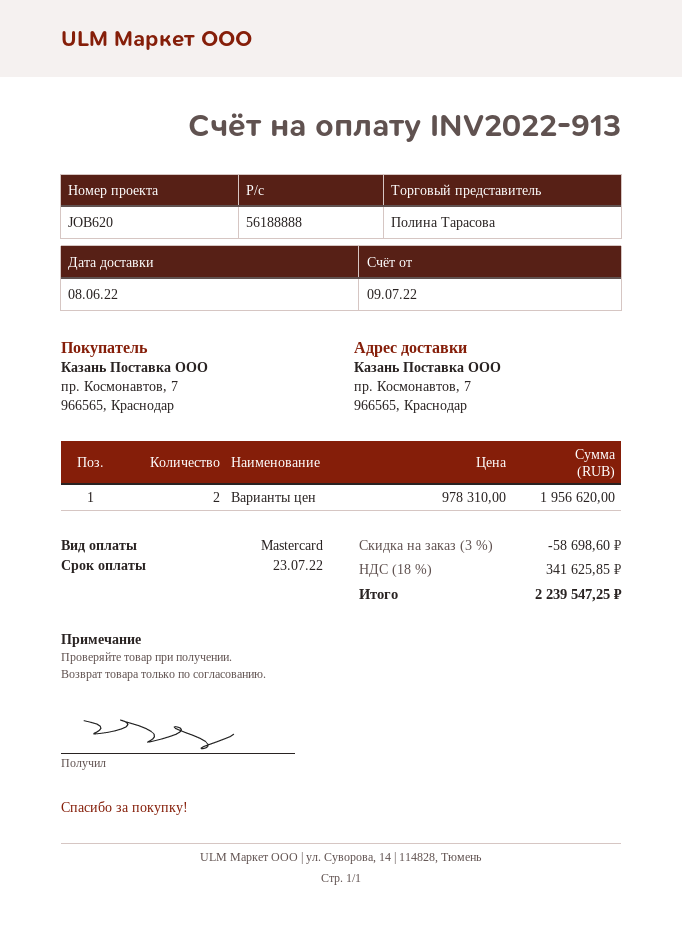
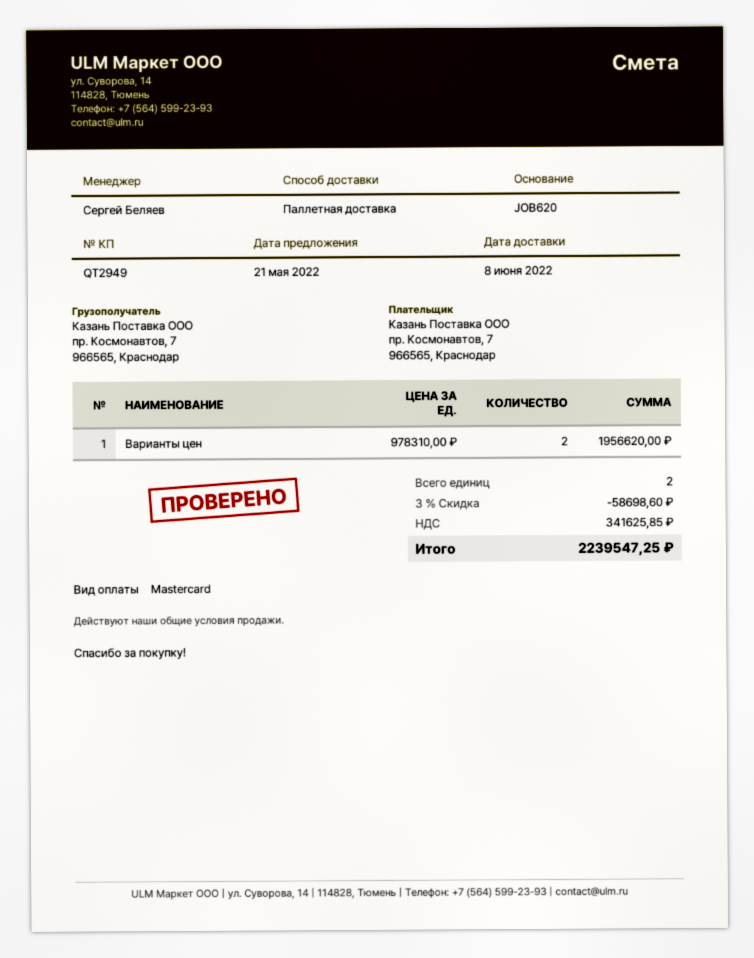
sales rep: Полина Тарасова -> Сергей Беляев

